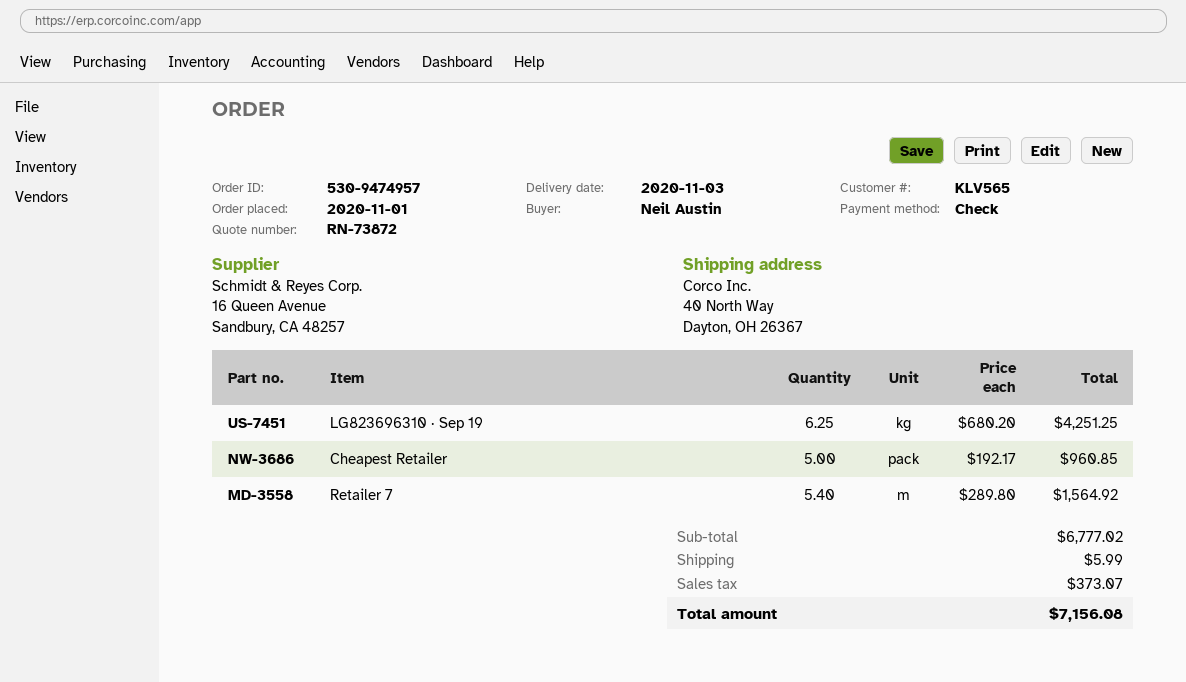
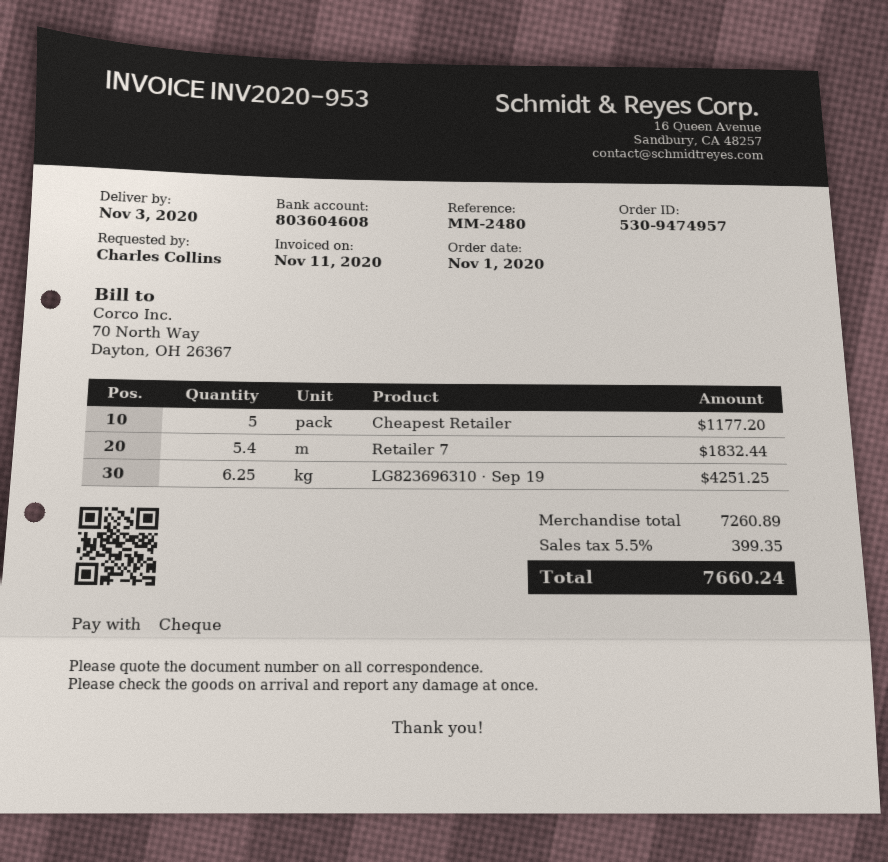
ordered by: Neil Austin -> Charles Collins
Cheapest Retailer: 5 for 960.85 -> 5 for 1177.20
Retailer 7: 5.4 for 1564.92 -> 5.4 for 1832.44
subtotal: 6777.02 -> 7260.89
shipping: 5.99 -> none
tax: 373.07 -> 399.35
total: 7156.08 -> 7660.24

